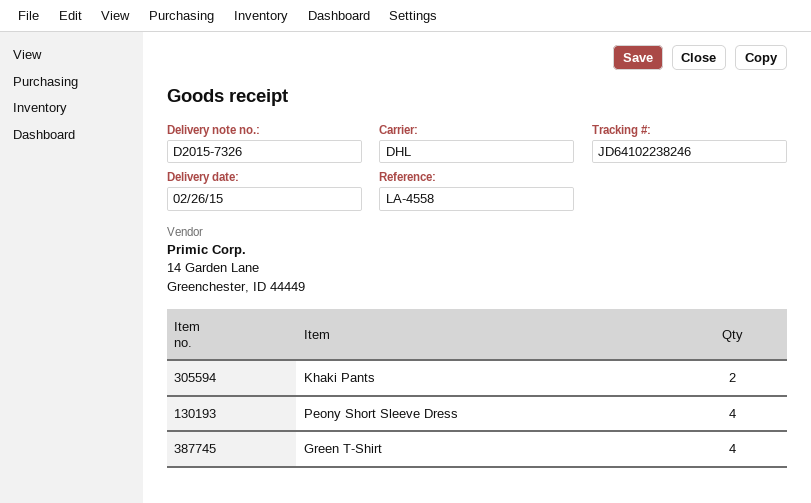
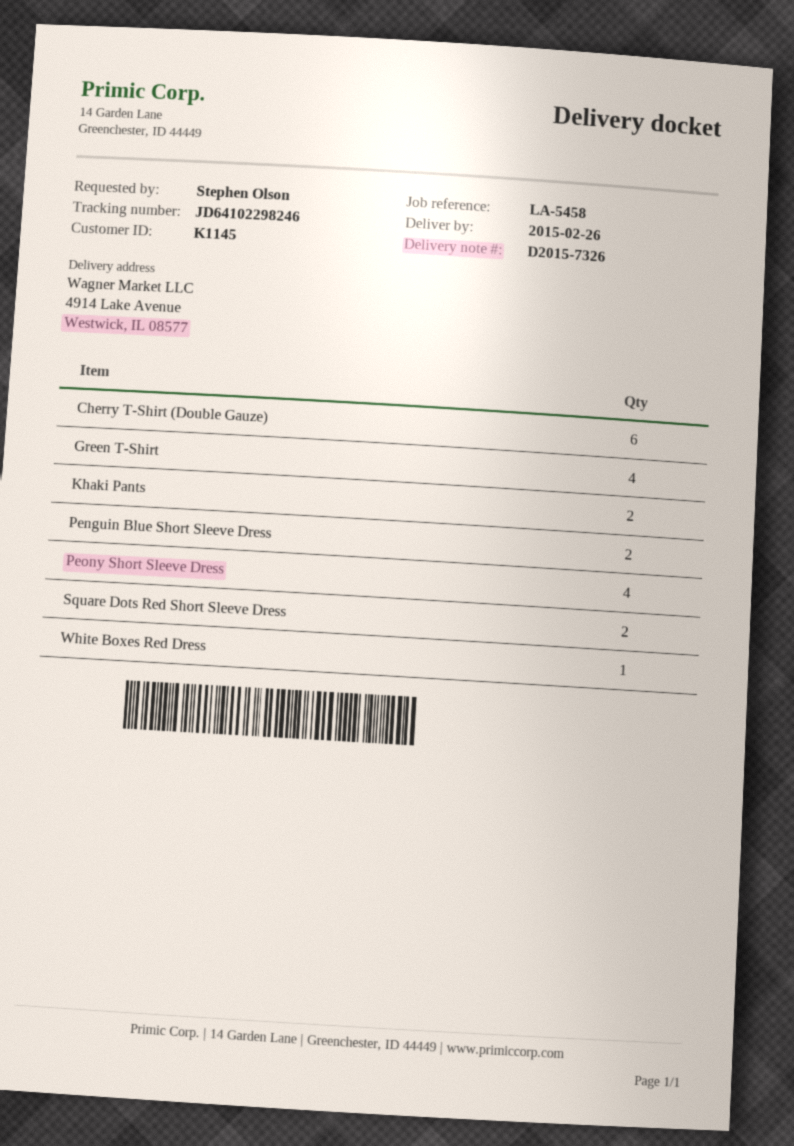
reference: LA-4558 -> LA-5458
tracking number: JD64102238246 -> JD64102298246
Cherry T-Shirt (Double Gauze): none -> 6
Penguin Blue Short Sleeve Dress: none -> 2
Square Dots Red Short Sleeve Dress: none -> 2
White Boxes Red Dress: none -> 1

